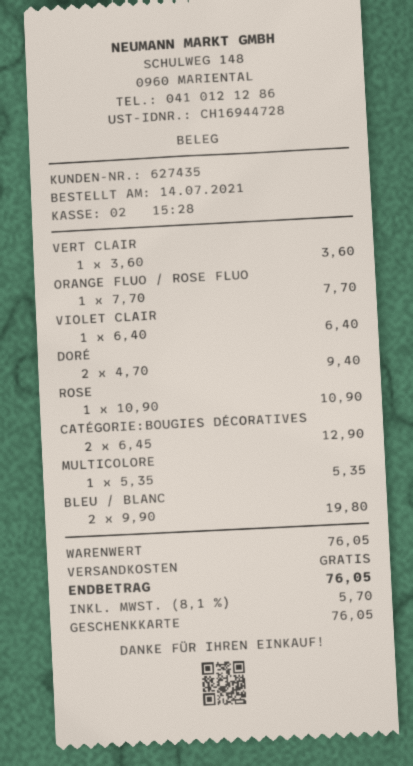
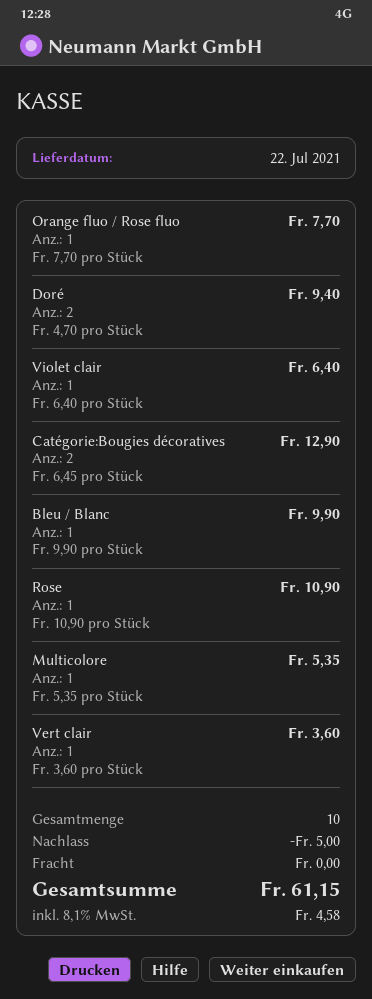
BLEU / BLANC: 2 x 9.90 = 19.80 -> 1 x 9.90 = 9.90
discount: none -> 5.00
tax: 8.1% = 5.70 -> 8.1% = 4.58
total: 76.05 -> 61.15

